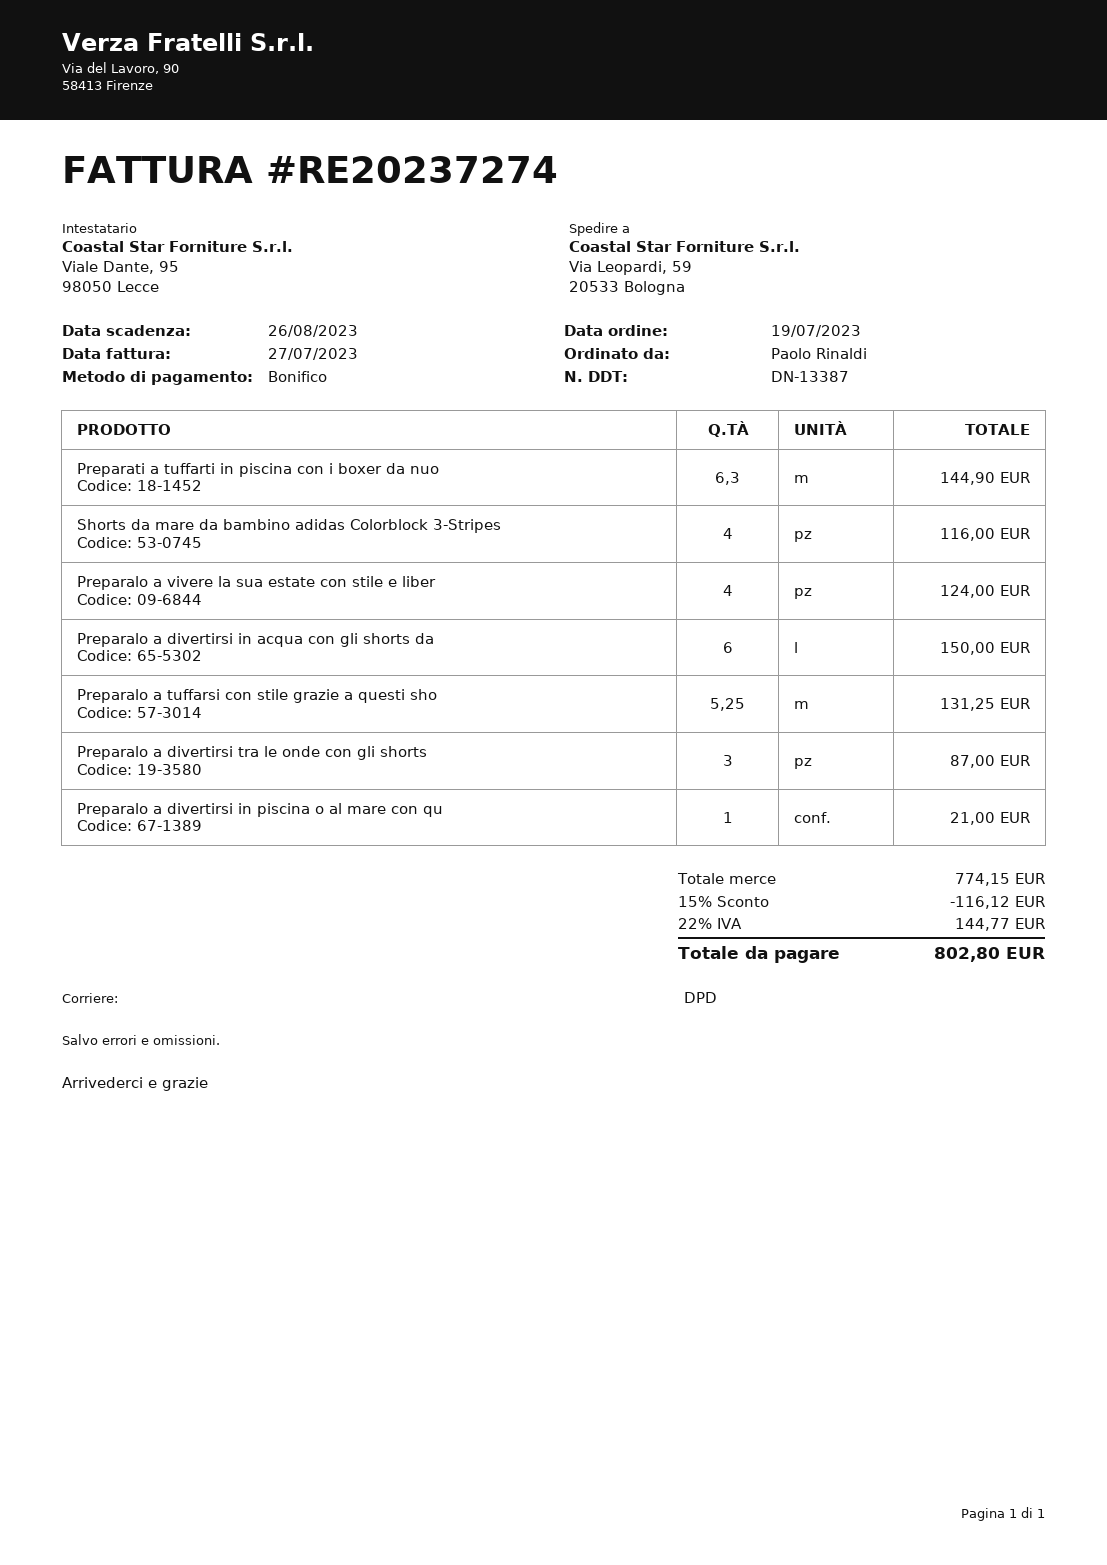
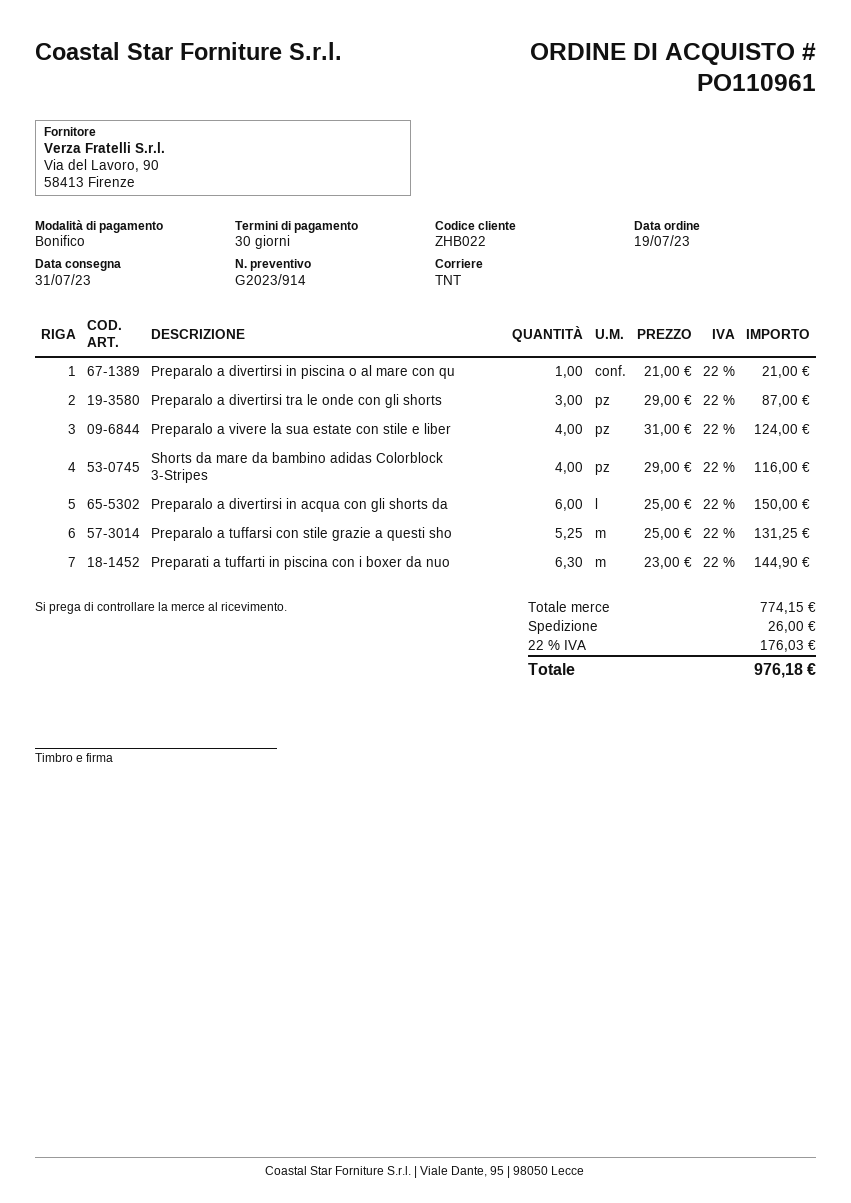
shipping method: DPD -> TNT
discount: 15% = 116.12 -> none
shipping: none -> 26.00
tax: 22% = 144.77 -> 22% = 176.03
total: 802.80 -> 976.18

